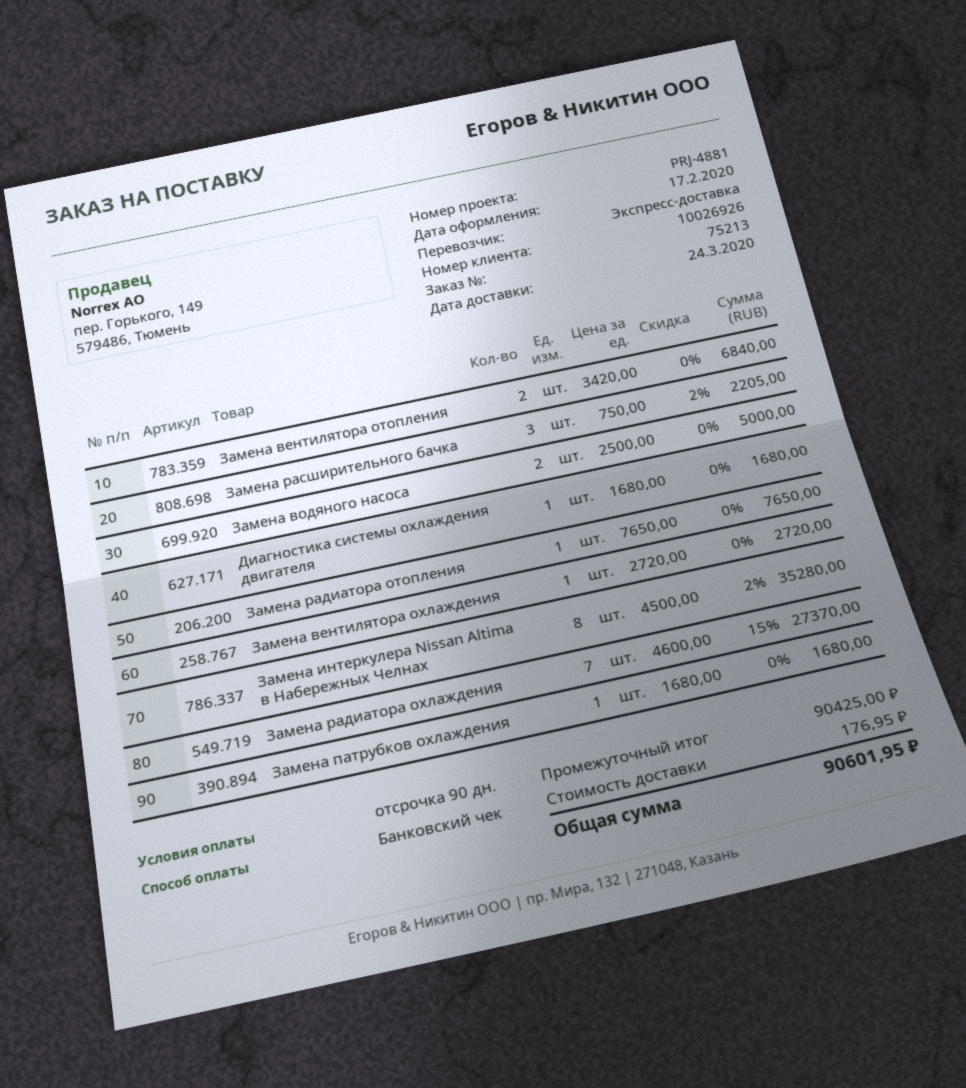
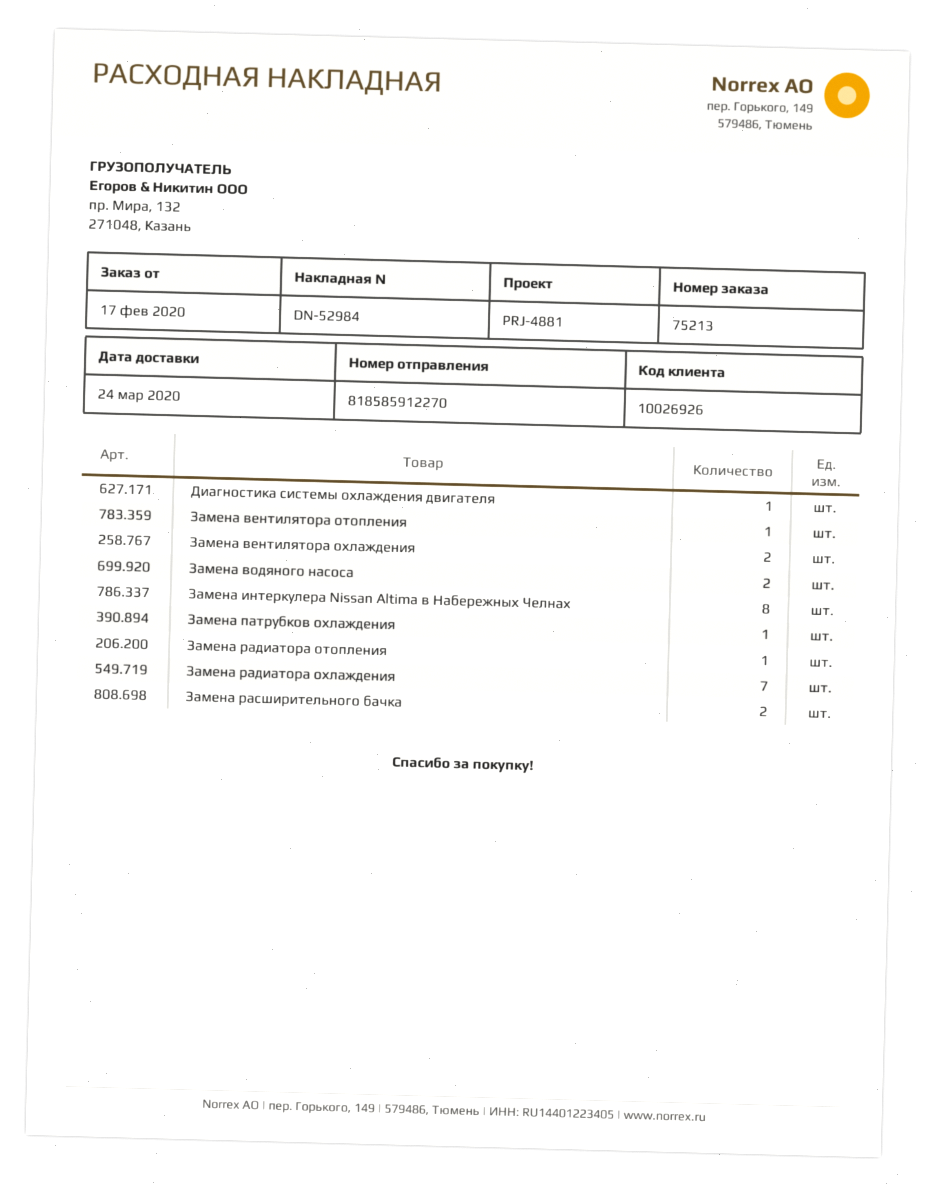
Замена вентилятора отопления: 2 -> 1
Замена расширительного бачка: 3 -> 2
Замена вентилятора охлаждения: 1 -> 2

